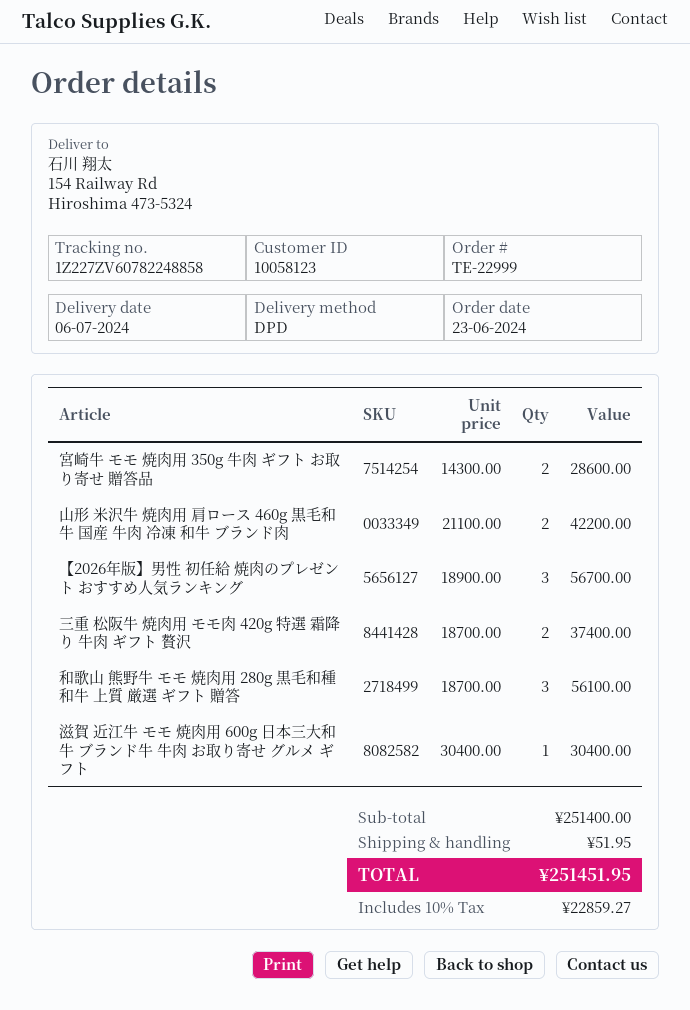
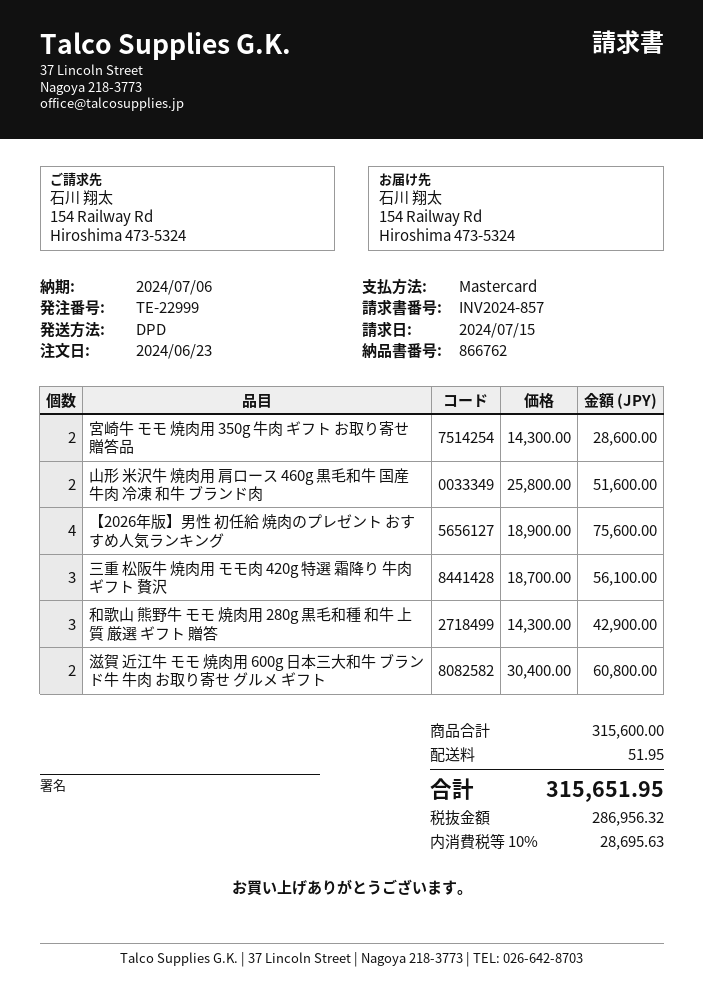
山形 米沢牛 焼肉用 肩ロース 460g 黒毛和牛 国産 牛肉 冷凍 和牛 ブランド肉: 2 x 21100.00 = 42200.00 -> 2 x 25800.00 = 51600.00
【2026年版】男性 初任給 焼肉のプレゼント おすすめ人気ランキング: 3 x 18900.00 = 56700.00 -> 4 x 18900.00 = 75600.00
三重 松阪牛 焼肉用 モモ肉 420g 特選 霜降り 牛肉 ギフト 贅沢: 2 x 18700.00 = 37400.00 -> 3 x 18700.00 = 56100.00
和歌山 熊野牛 モモ 焼肉用 280g 黒毛和種 和牛 上質 厳選 ギフト 贈答: 3 x 18700.00 = 56100.00 -> 3 x 14300.00 = 42900.00
滋賀 近江牛 モモ 焼肉用 600g 日本三大和牛 ブランド牛 牛肉 お取り寄せ グルメ ギフト: 1 x 30400.00 = 30400.00 -> 2 x 30400.00 = 60800.00
subtotal: 251400.00 -> 315600.00
tax: 10% = 22859.27 -> 10% = 28695.63
total: 251451.95 -> 315651.95

